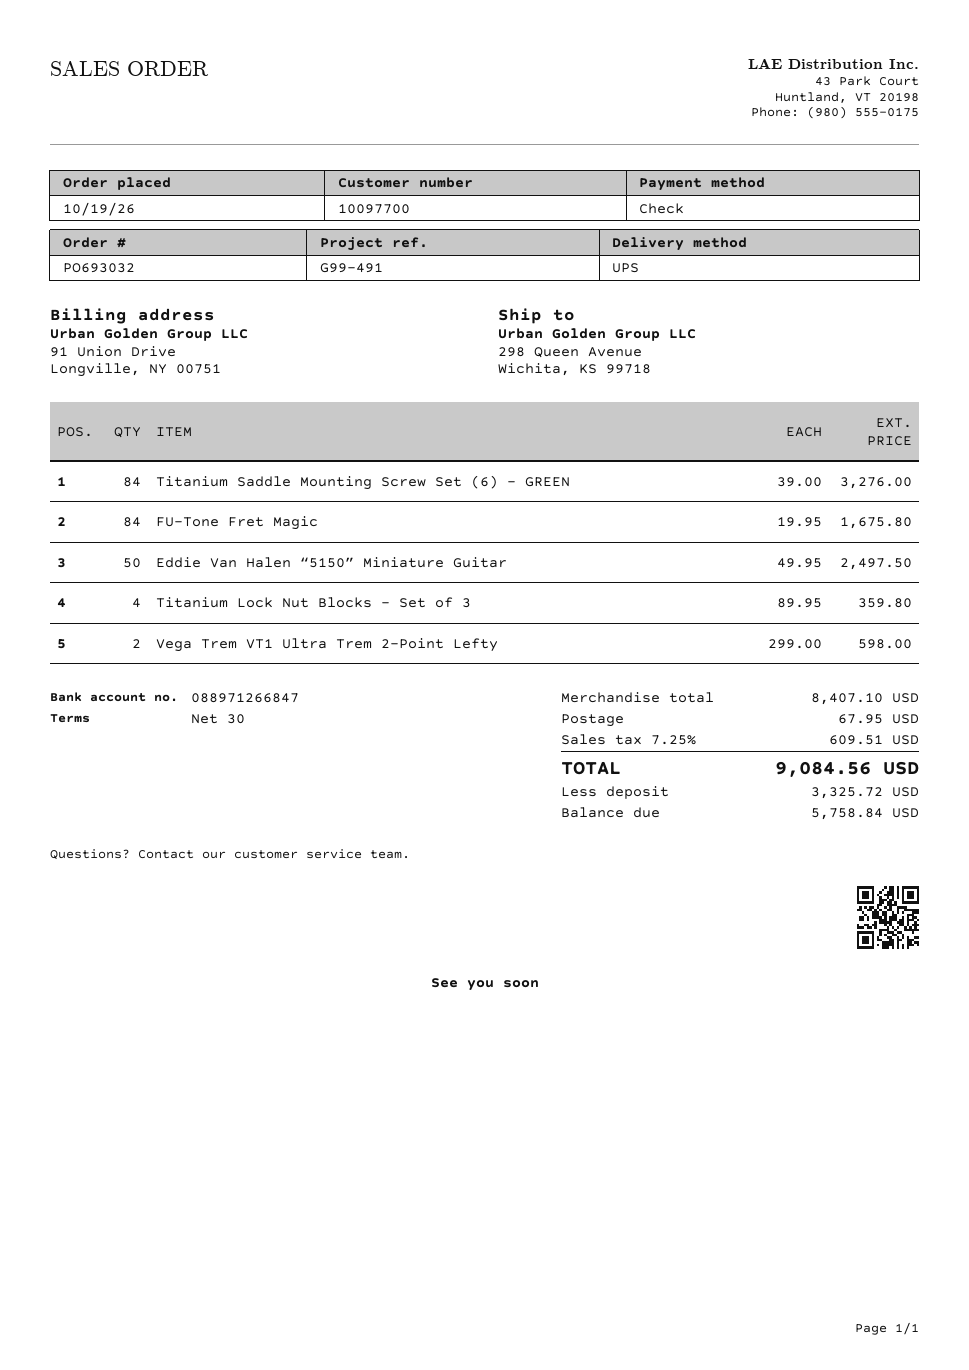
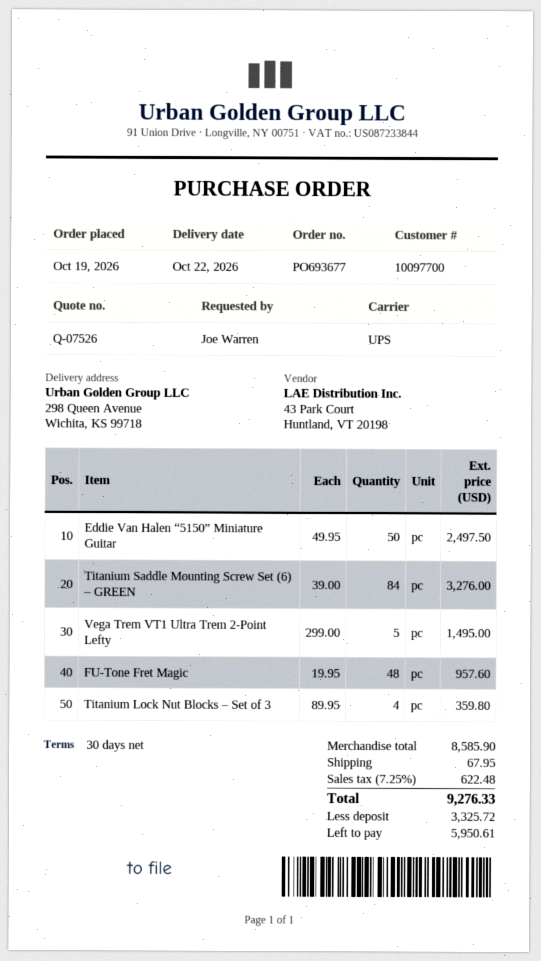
order number: PO693032 -> PO693677
FU-Tone Fret Magic: 84 x 19.95 = 1675.80 -> 48 x 19.95 = 957.60
Vega Trem VT1 Ultra Trem 2-Point Lefty: 2 x 299.00 = 598.00 -> 5 x 299.00 = 1495.00
subtotal: 8407.10 -> 8585.90
tax: 7.25% = 609.51 -> 7.25% = 622.48
total: 9084.56 -> 9276.33
balance: 5758.84 -> 5950.61

